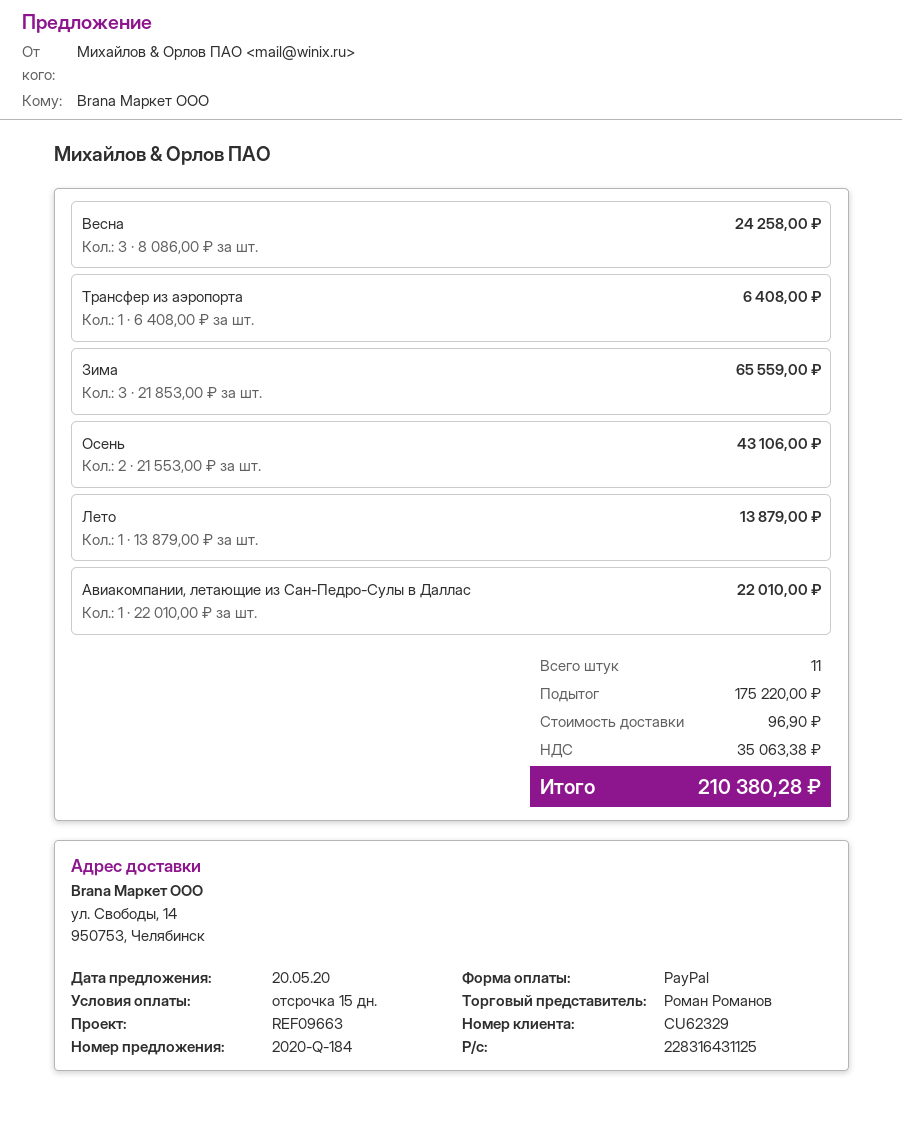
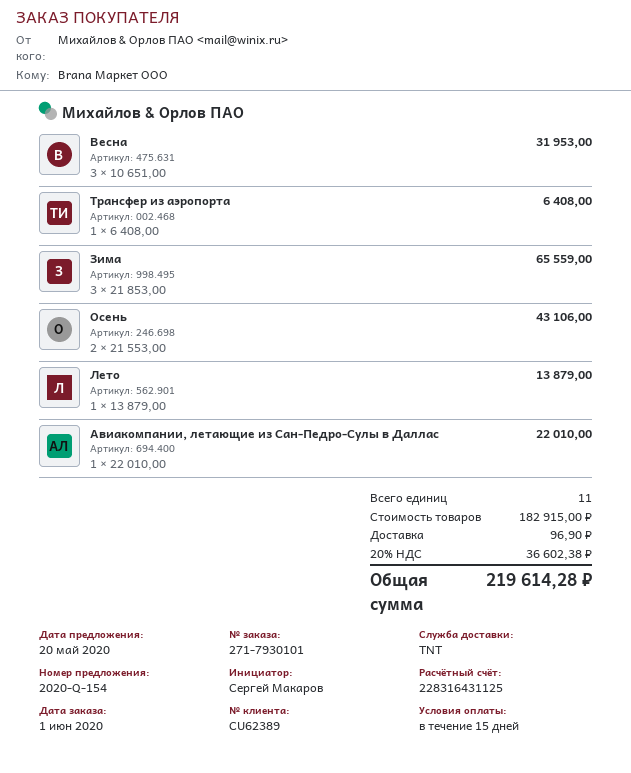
quote number: 2020-Q-184 -> 2020-Q-154
customer number: CU62329 -> CU62389
Весна: 3 x 8086.00 = 24258.00 -> 3 x 10651.00 = 31953.00
subtotal: 175220.00 -> 182915.00
tax: 35063.38 -> 36602.38
total: 210380.28 -> 219614.28

